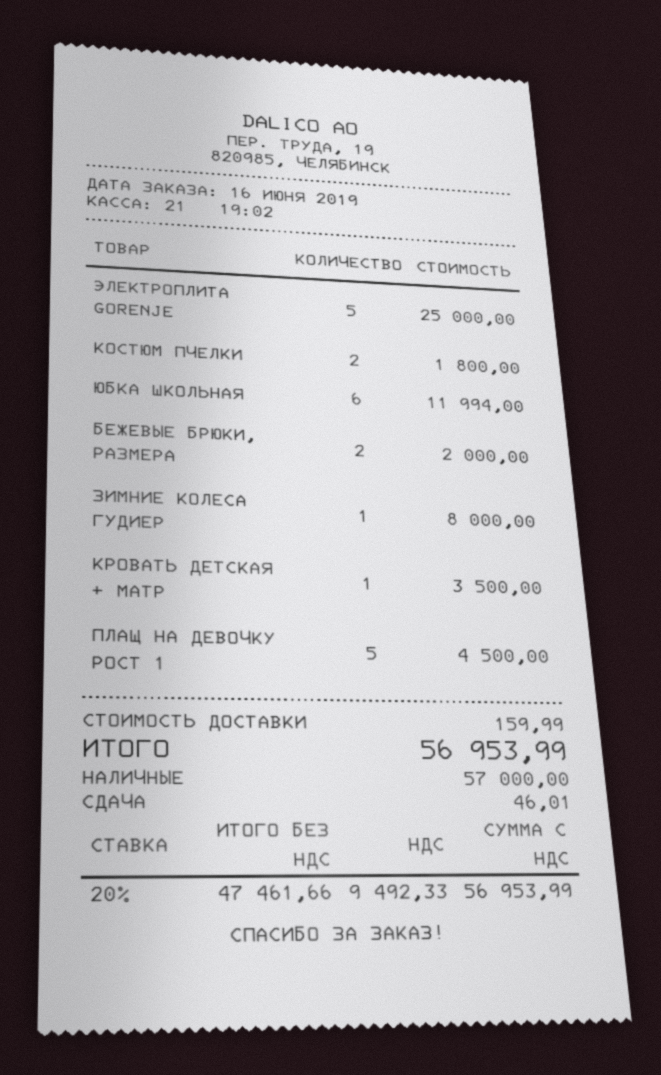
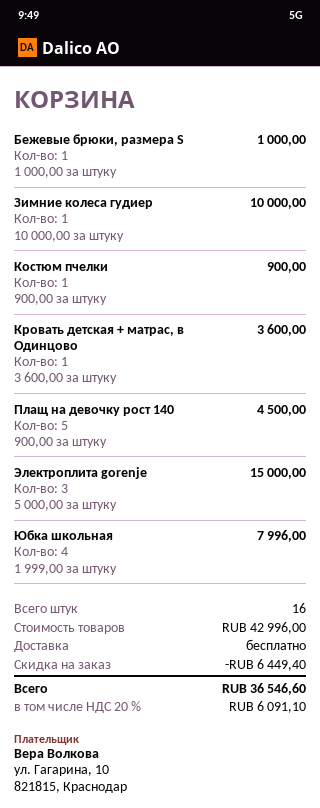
ЭЛЕКТРОПЛИТА GORENJE: 5 for 25000.00 -> 3 for 15000.00
КОСТЮМ ПЧЕЛКИ: 2 for 1800.00 -> 1 for 900.00
ЮБКА ШКОЛЬНАЯ: 6 for 11994.00 -> 4 for 7996.00
БЕЖЕВЫЕ БРЮКИ, РАЗМЕРА: 2 for 2000.00 -> 1 for 1000.00
ЗИМНИЕ КОЛЕСА ГУДИЕР: 1 for 8000.00 -> 1 for 10000.00
КРОВАТЬ ДЕТСКАЯ + МАТР: 1 for 3500.00 -> 1 for 3600.00
discount: none -> 6449.40
shipping: 159.99 -> 0.00
tax: 20% = 9492.33 -> 20% = 6091.10
total: 56953.99 -> 36546.60

